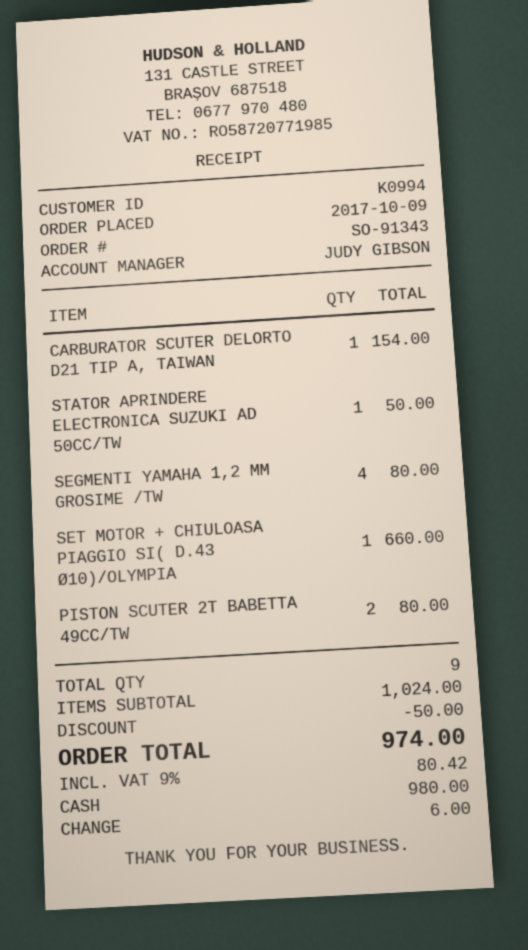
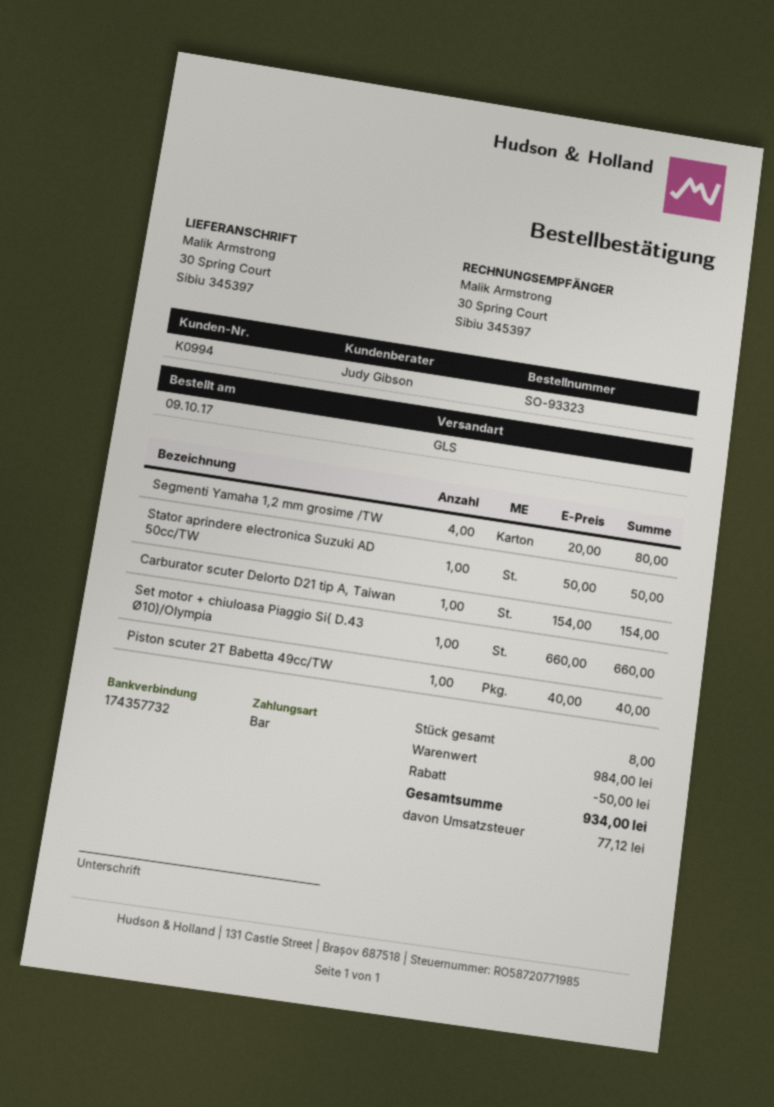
order number: SO-91343 -> SO-93323
PISTON SCUTER 2T BABETTA 49CC/TW: 2 for 80.00 -> 1 for 40.00
total quantity: 9 -> 8
subtotal: 1024.00 -> 984.00
tax: 80.42 -> 77.12
total: 974.00 -> 934.00

